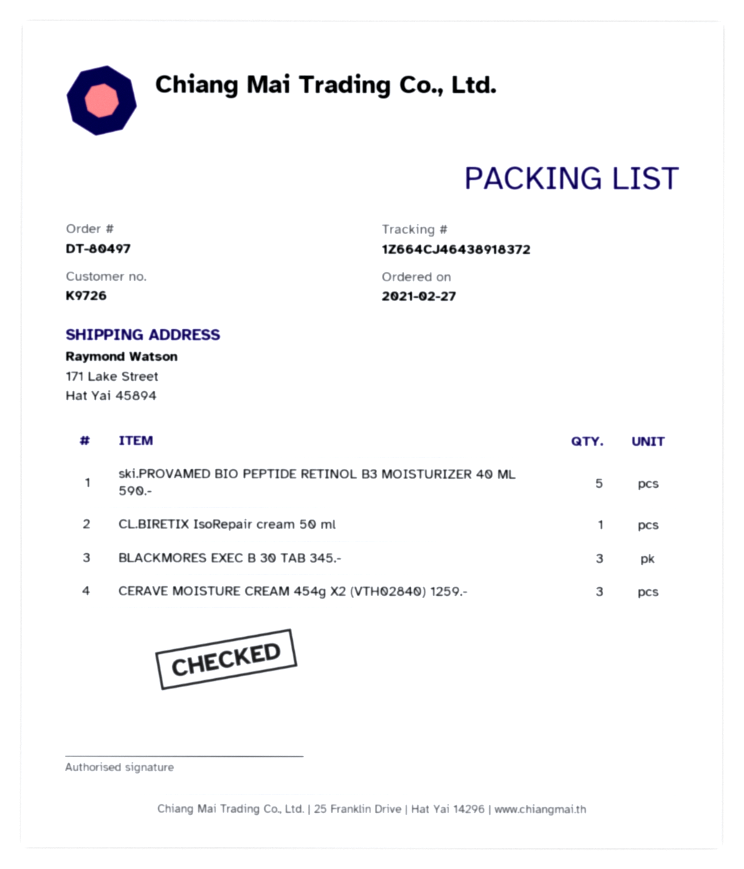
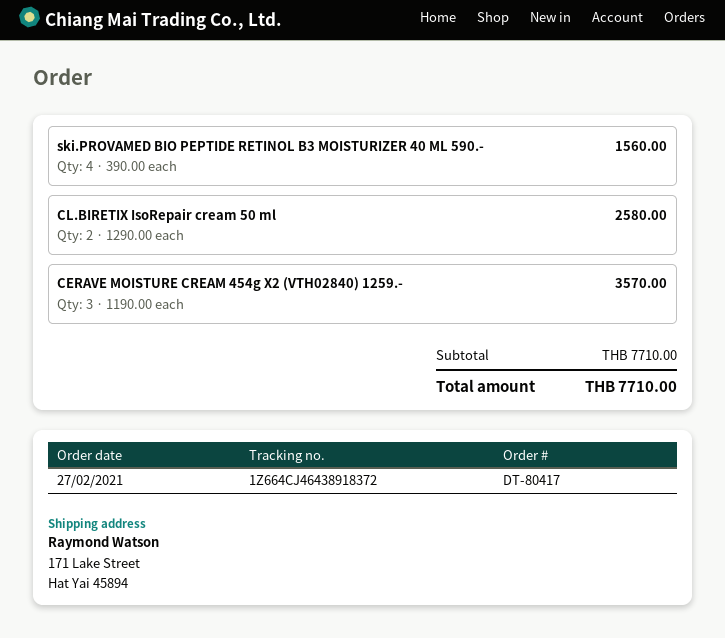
order number: DT-80497 -> DT-80417
ski.PROVAMED BIO PEPTIDE RETINOL B3 MOISTURIZER 40 ML 590.-: 5 -> 4
CL.BIRETIX IsoRepair cream 50 ml: 1 -> 2
BLACKMORES EXEC B 30 TAB 345.-: 3 -> none

